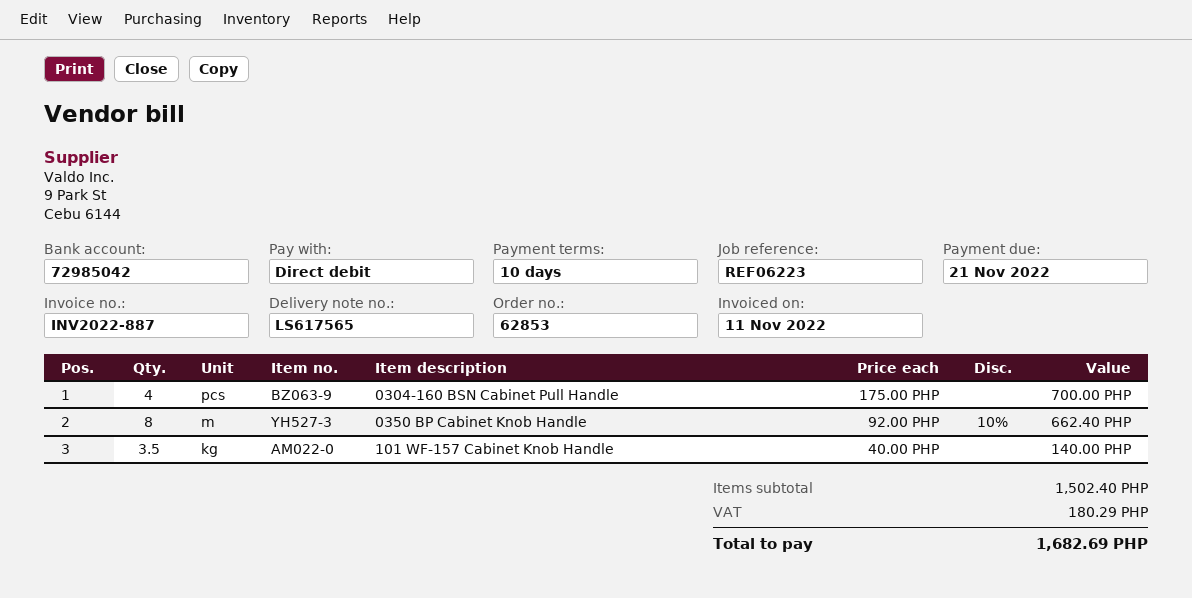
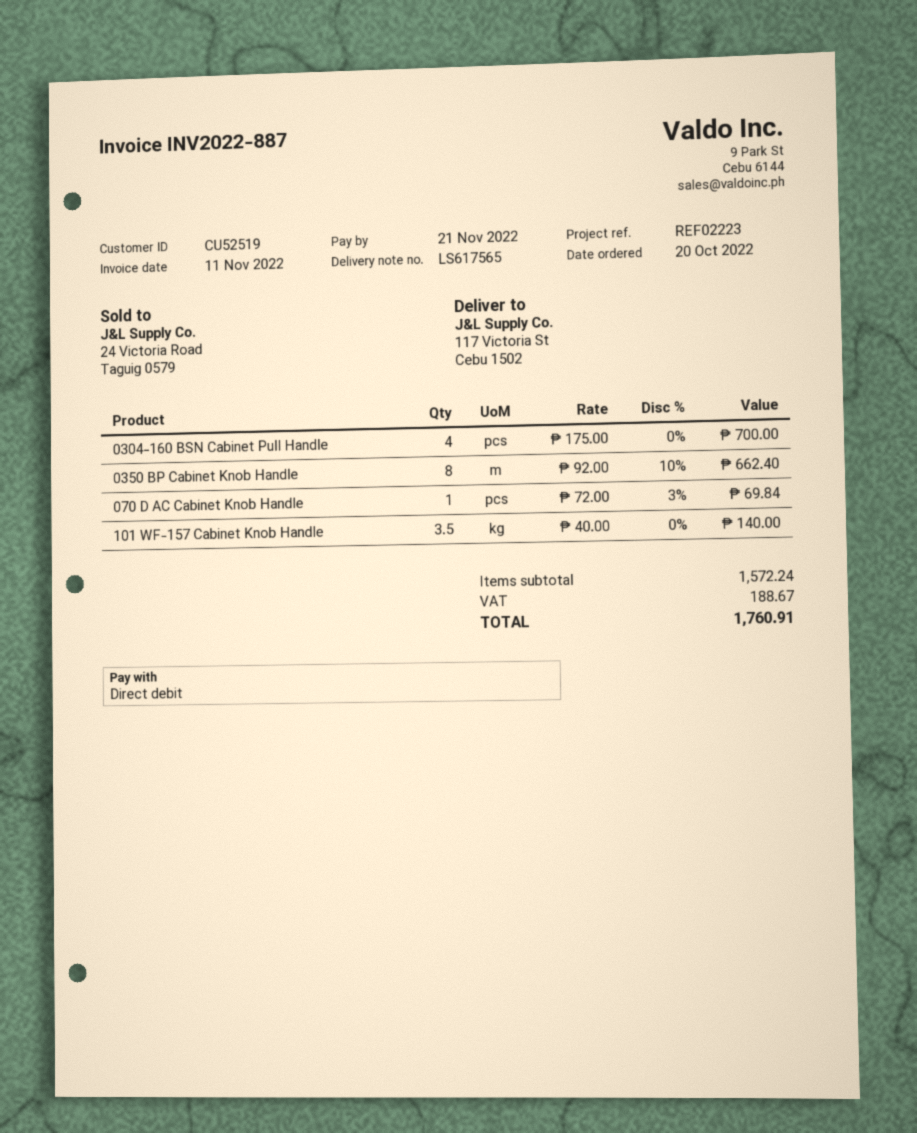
reference: REF06223 -> REF02223
070 D AC Cabinet Knob Handle: none -> 1 x 72.00 - 3% = 69.84
subtotal: 1502.40 -> 1572.24
tax: 180.29 -> 188.67
total: 1682.69 -> 1760.91

